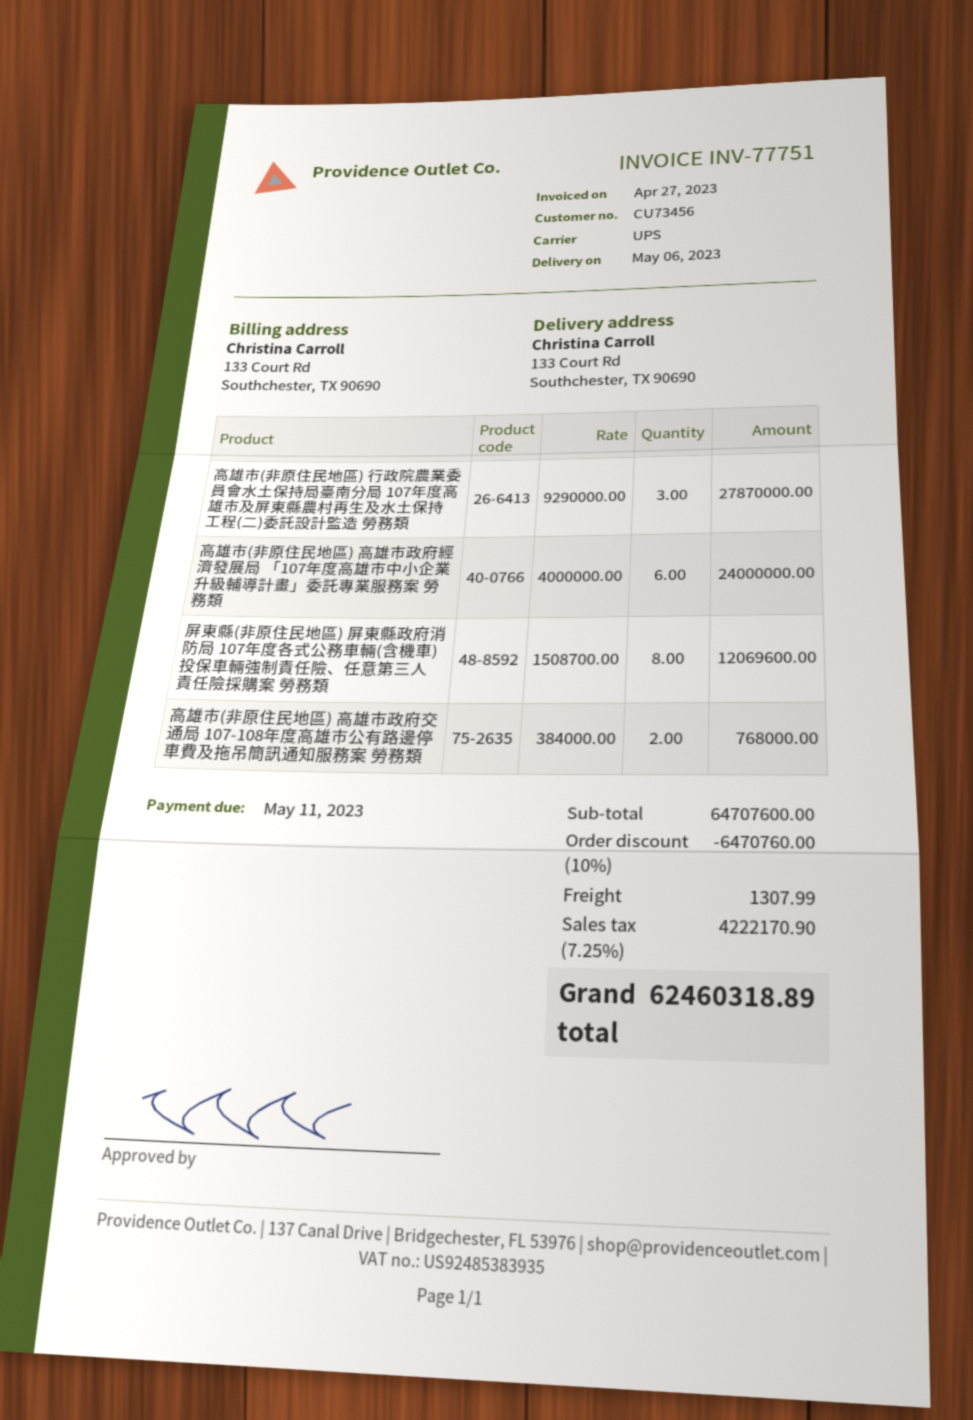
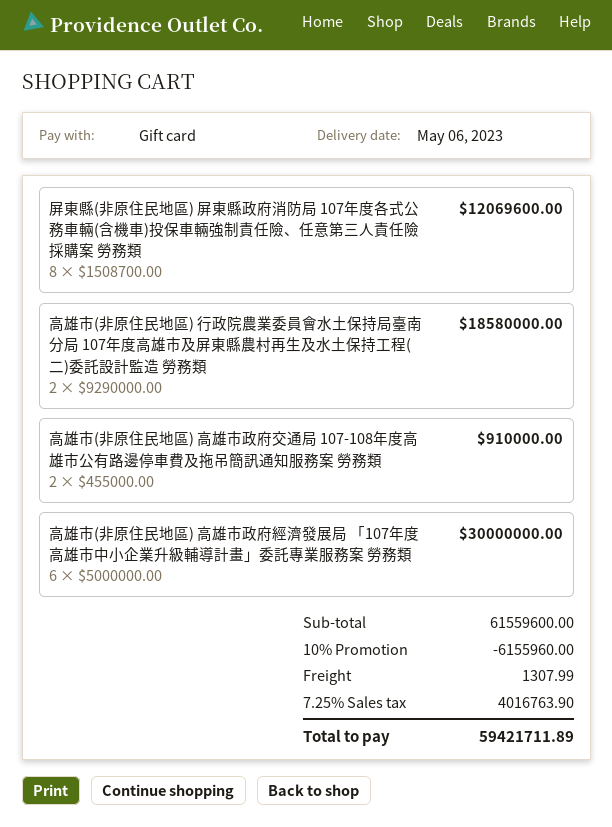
高雄市(非原住民地區) 行政院農業委員會水土保持局臺南分局 107年度高雄市及屏東縣農村再生及水土保持工程(二)委託設計監造 勞務類: 3 x 9290000.00 = 27870000.00 -> 2 x 9290000.00 = 18580000.00
高雄市(非原住民地區) 高雄市政府經濟發展局 「107年度高雄市中小企業升級輔導計畫」委託專業服務案 勞務類: 6 x 4000000.00 = 24000000.00 -> 6 x 5000000.00 = 30000000.00
高雄市(非原住民地區) 高雄市政府交通局 107-108年度高雄市公有路邊停車費及拖吊簡訊通知服務案 勞務類: 2 x 384000.00 = 768000.00 -> 2 x 455000.00 = 910000.00
subtotal: 64707600.00 -> 61559600.00
discount: 10% = 6470760.00 -> 10% = 6155960.00
tax: 7.25% = 4222170.90 -> 7.25% = 4016763.90
total: 62460318.89 -> 59421711.89

